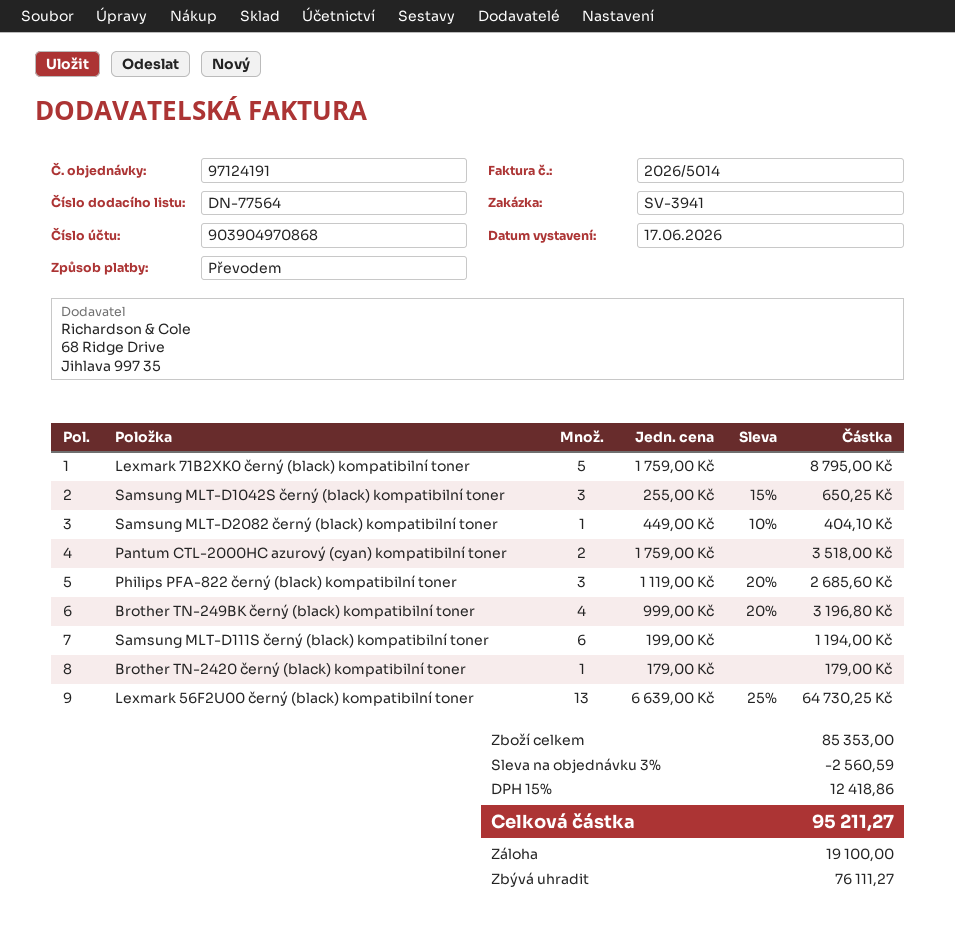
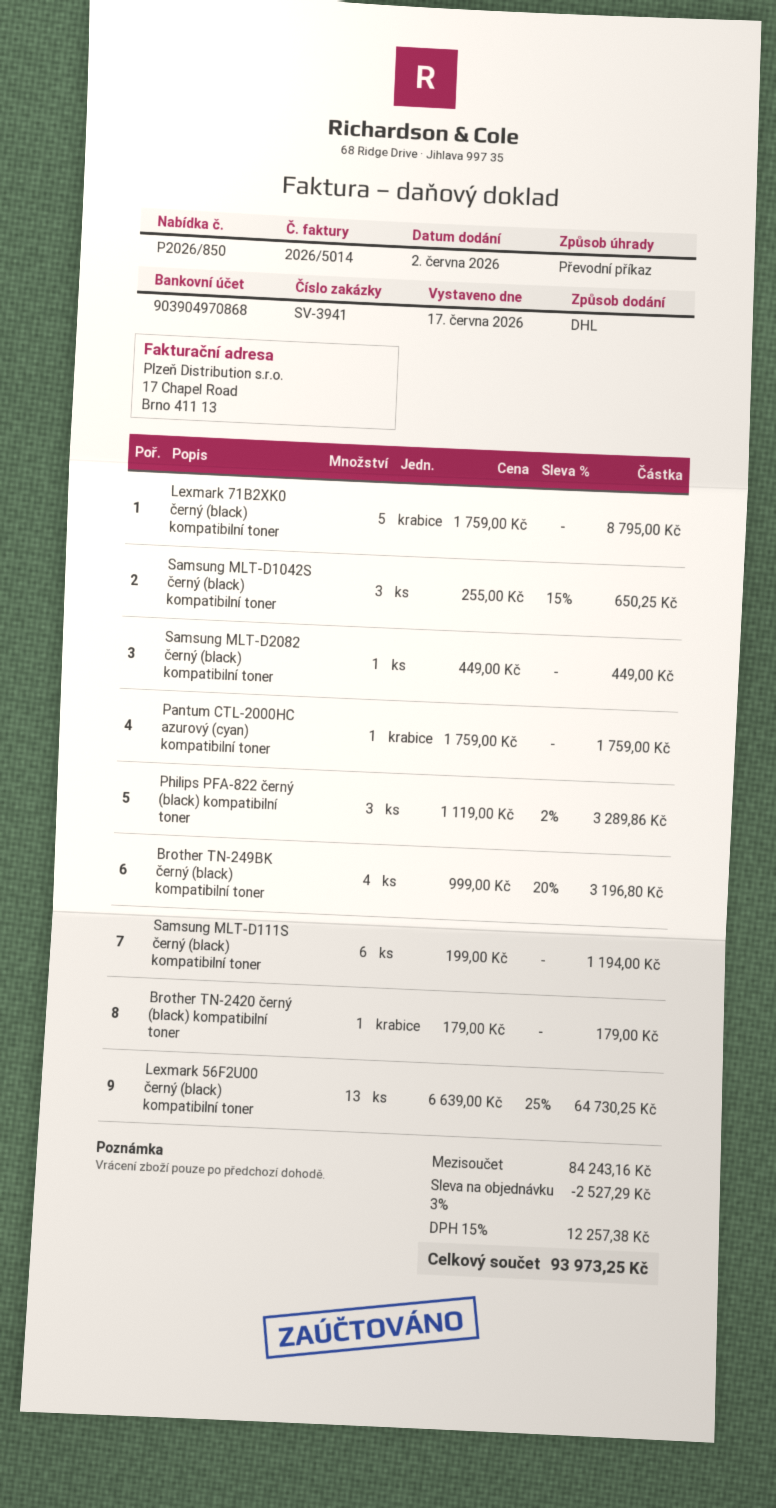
Samsung MLT-D2082 černý (black) kompatibilní toner: 1 x 449.00 - 10% = 404.10 -> 1 x 449.00 = 449.00
Pantum CTL-2000HC azurový (cyan) kompatibilní toner: 2 x 1759.00 = 3518.00 -> 1 x 1759.00 = 1759.00
Philips PFA-822 černý (black) kompatibilní toner: 3 x 1119.00 - 20% = 2685.60 -> 3 x 1119.00 - 2% = 3289.86
subtotal: 85353.00 -> 84243.16
discount: 3% = 2560.59 -> 3% = 2527.29
tax: 15% = 12418.86 -> 15% = 12257.38
total: 95211.27 -> 93973.25

